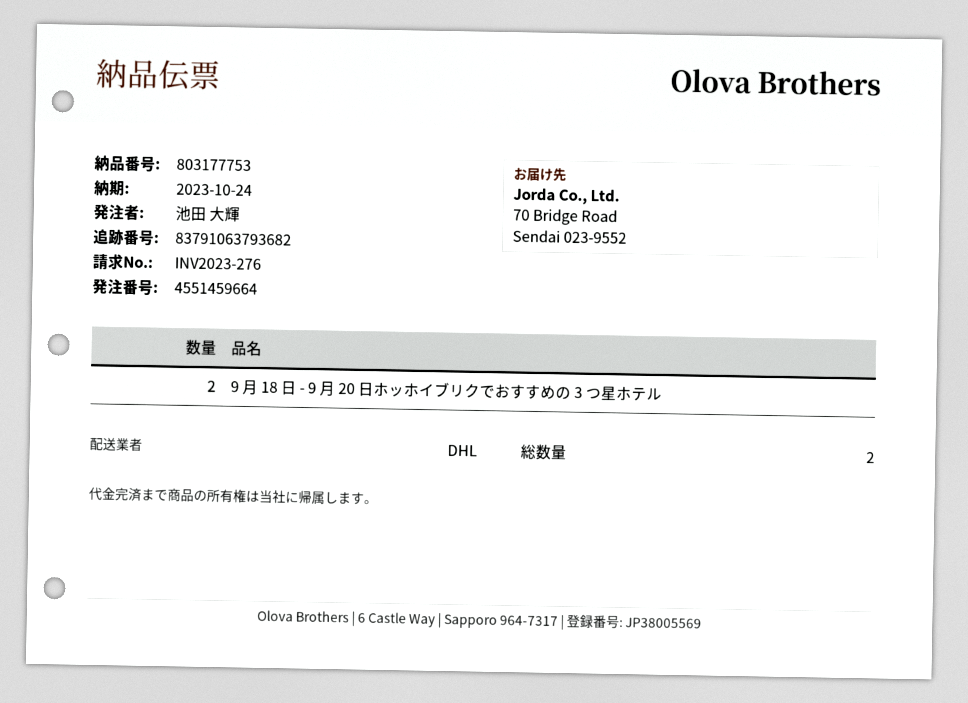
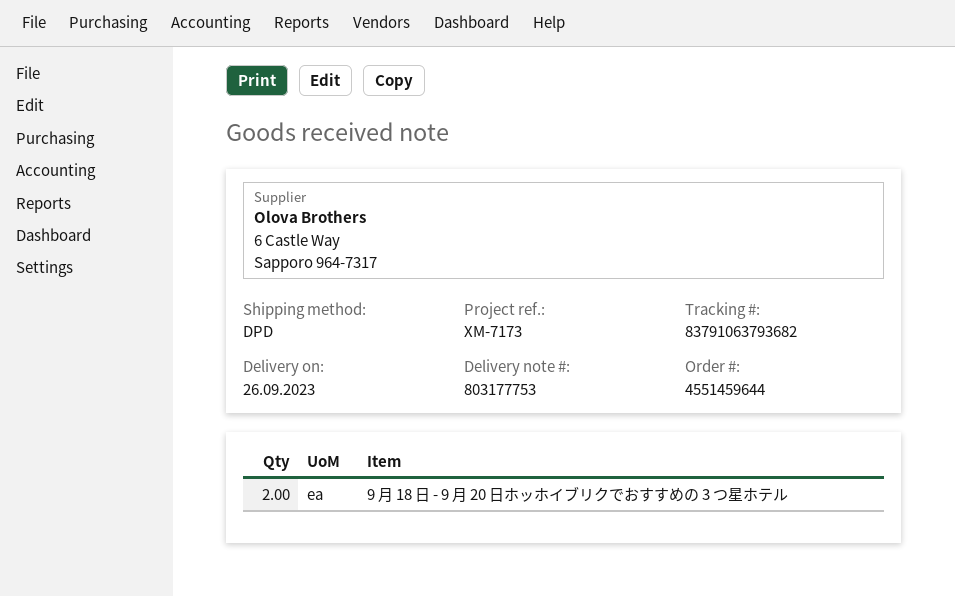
order number: 4551459664 -> 4551459644
delivery date: 2023-10-24 -> 2023-09-26
shipping method: DHL -> DPD

